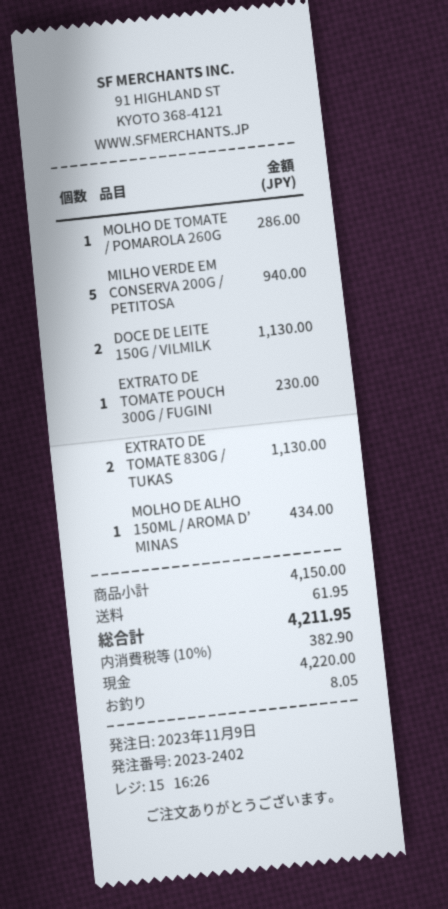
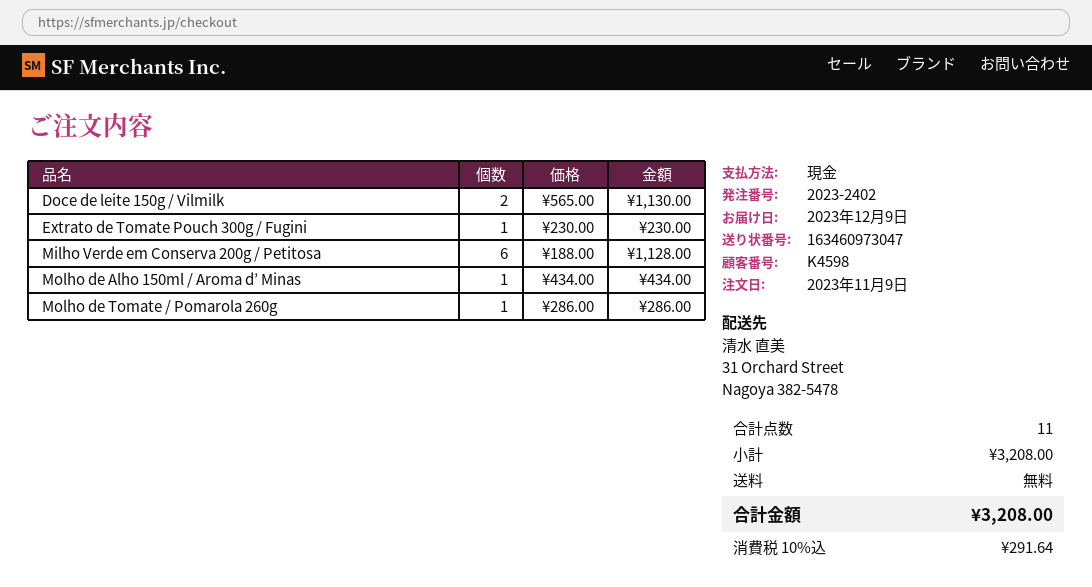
MILHO VERDE EM CONSERVA 200G / PETITOSA: 5 for 940.00 -> 6 for 1128.00
EXTRATO DE TOMATE 830G / TUKAS: 2 for 1130.00 -> none
subtotal: 4150.00 -> 3208.00
shipping: 61.95 -> 0.00
tax: 10% = 382.90 -> 10% = 291.64
total: 4211.95 -> 3208.00

